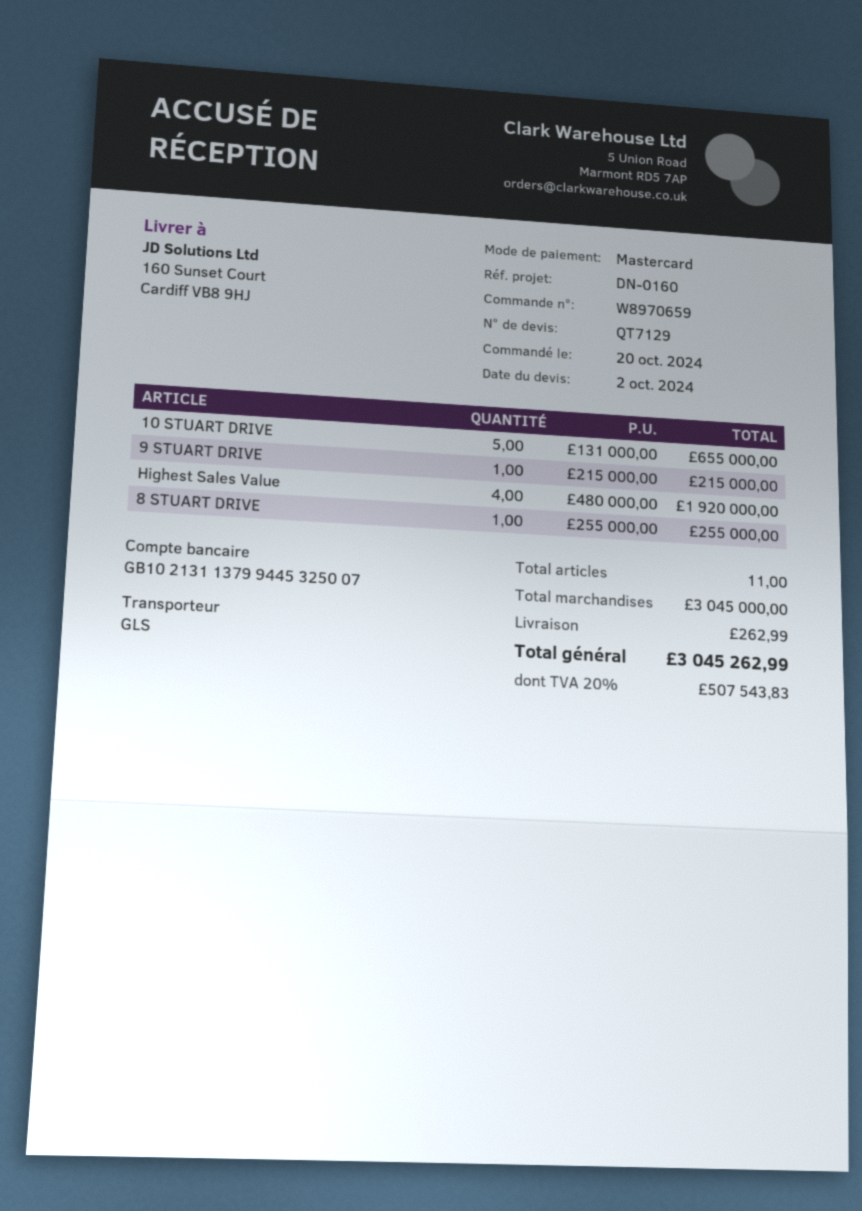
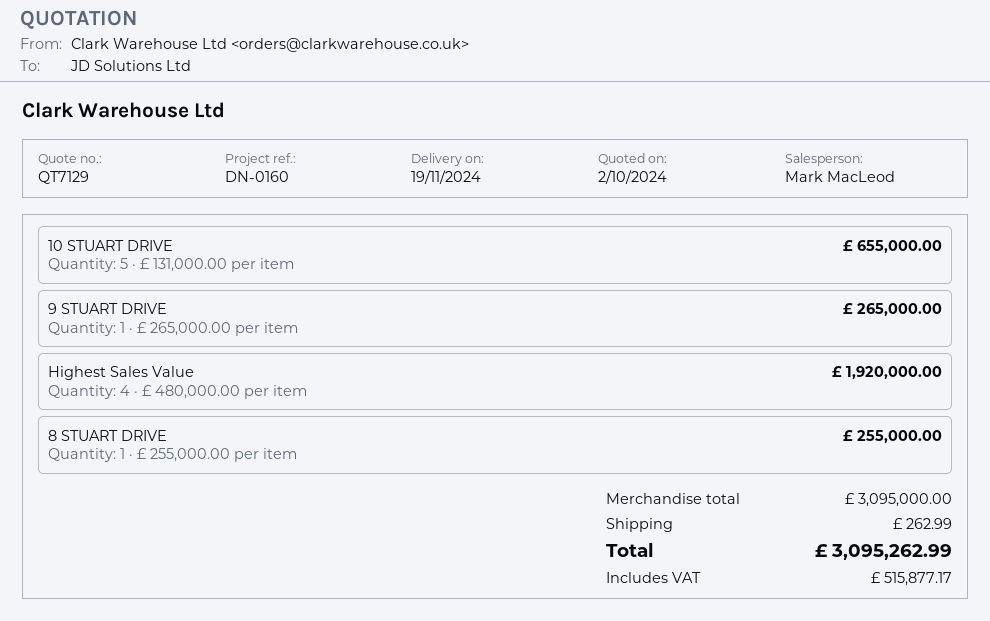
9 STUART DRIVE: 1 x 215000.00 = 215000.00 -> 1 x 265000.00 = 265000.00
subtotal: 3045000.00 -> 3095000.00
tax: 507543.83 -> 515877.17
total: 3045262.99 -> 3095262.99

